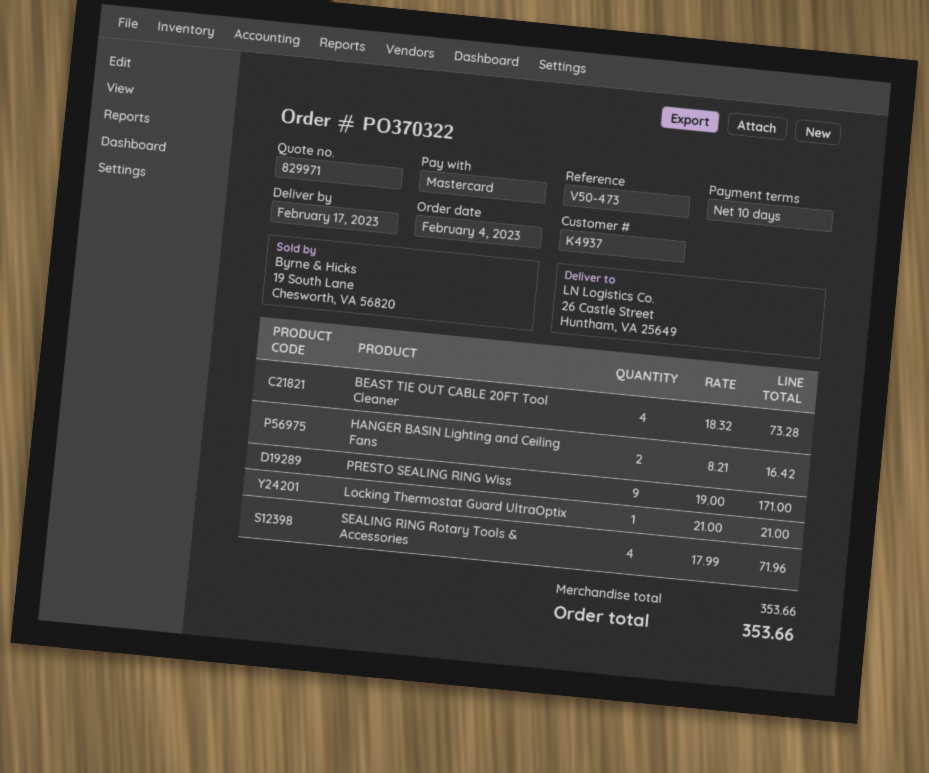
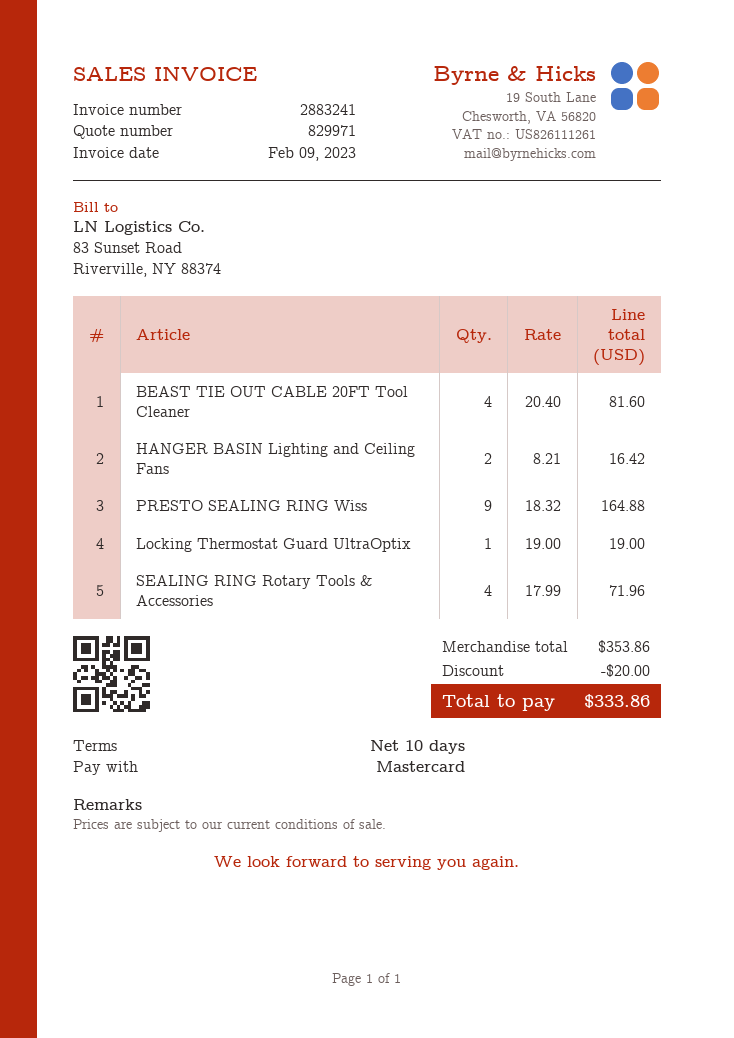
BEAST TIE OUT CABLE 20FT Tool Cleaner: 4 x 18.32 = 73.28 -> 4 x 20.40 = 81.60
PRESTO SEALING RING Wiss: 9 x 19.00 = 171.00 -> 9 x 18.32 = 164.88
Locking Thermostat Guard UltraOptix: 1 x 21.00 = 21.00 -> 1 x 19.00 = 19.00
subtotal: 353.66 -> 353.86
discount: none -> 20.00
total: 353.66 -> 333.86

